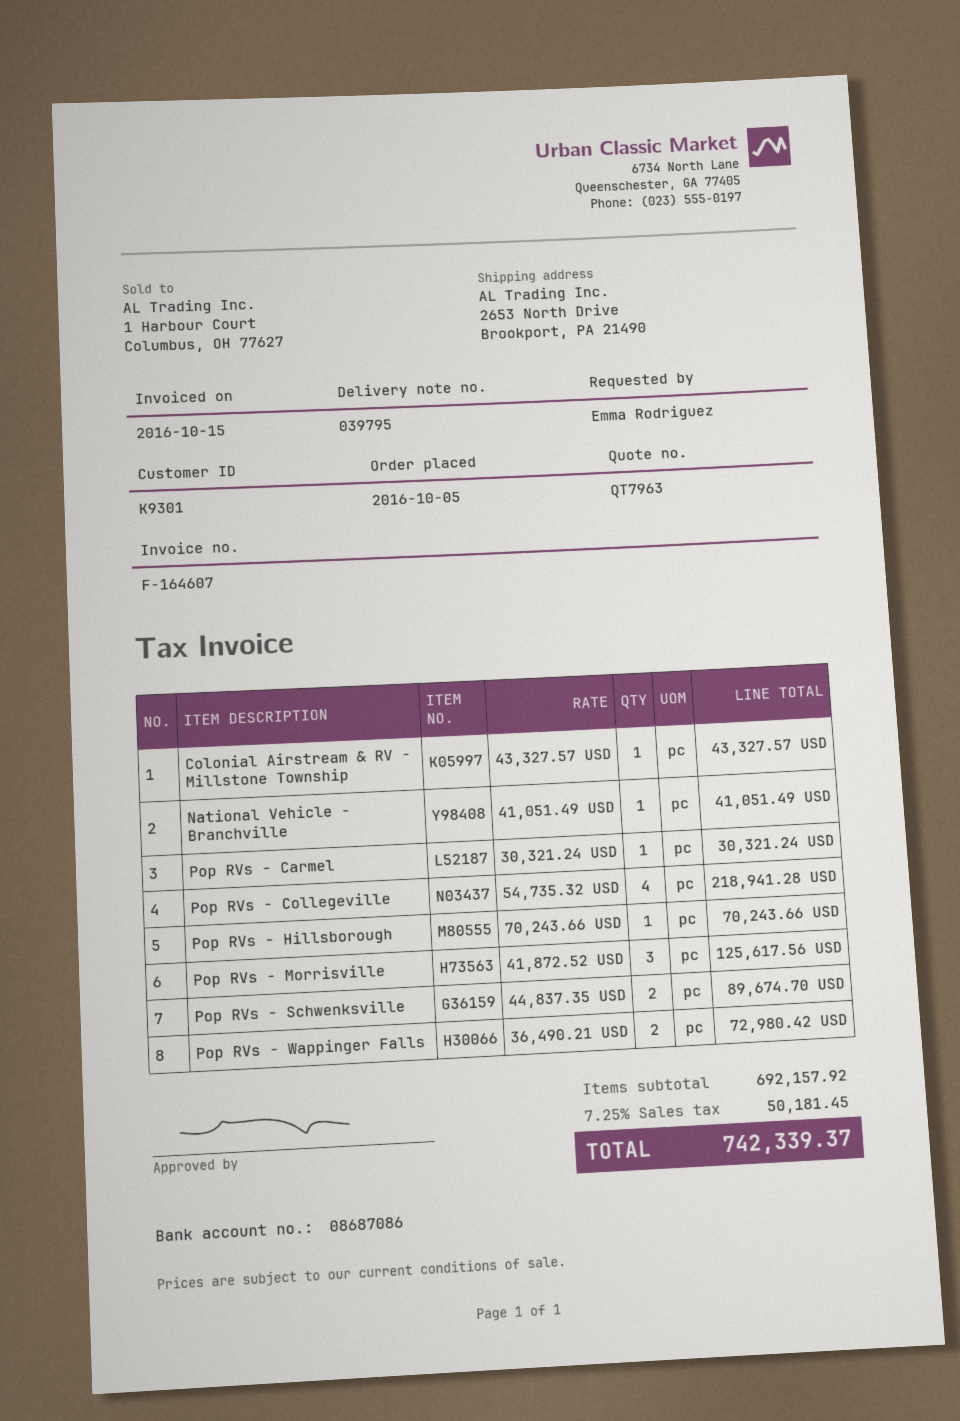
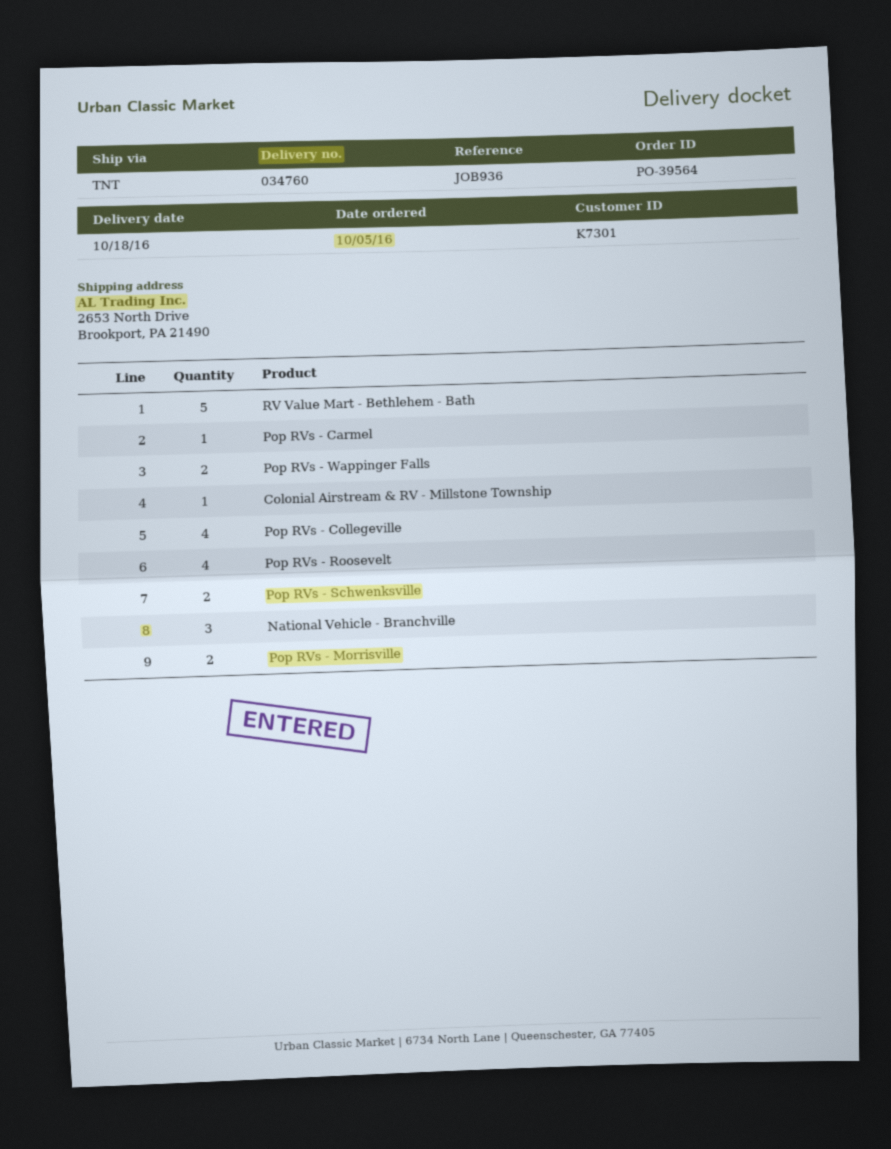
delivery note number: 039795 -> 034760
customer number: K9301 -> K7301
National Vehicle - Branchville: 1 -> 3
Pop RVs - Hillsborough: 1 -> none
Pop RVs - Morrisville: 3 -> 2
RV Value Mart - Bethlehem - Bath: none -> 5
Pop RVs - Roosevelt: none -> 4

